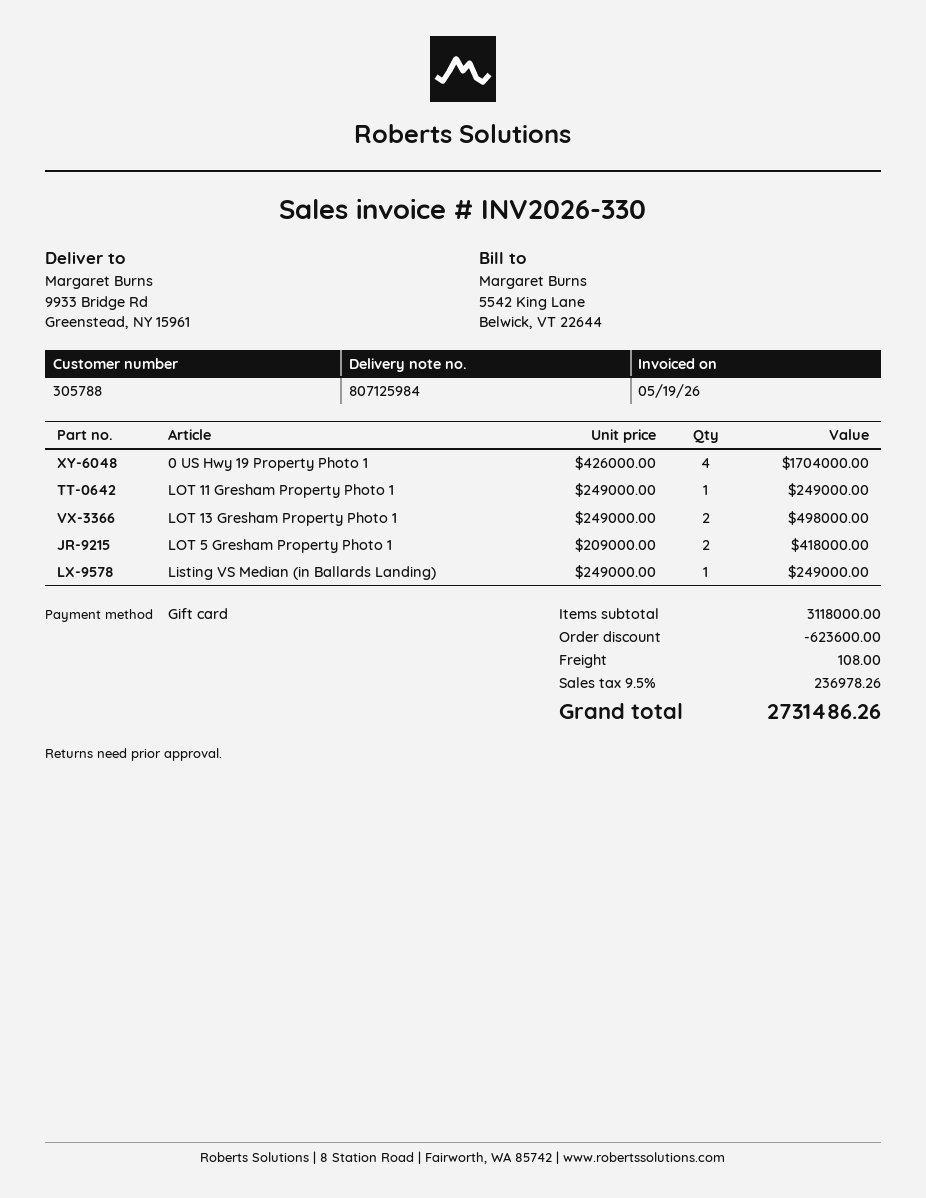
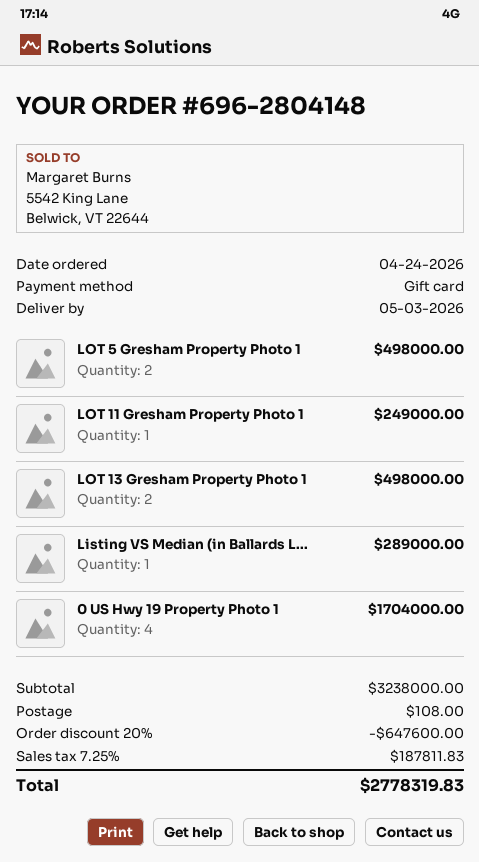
LOT 5 Gresham Property Photo 1: 2 for 418000.00 -> 2 for 498000.00
Listing VS Median (in Ballards Landing): 1 for 249000.00 -> 1 for 289000.00
subtotal: 3118000.00 -> 3238000.00
discount: 623600.00 -> 647600.00
tax: 9.5% = 236978.26 -> 7.25% = 187811.83
total: 2731486.26 -> 2778319.83

